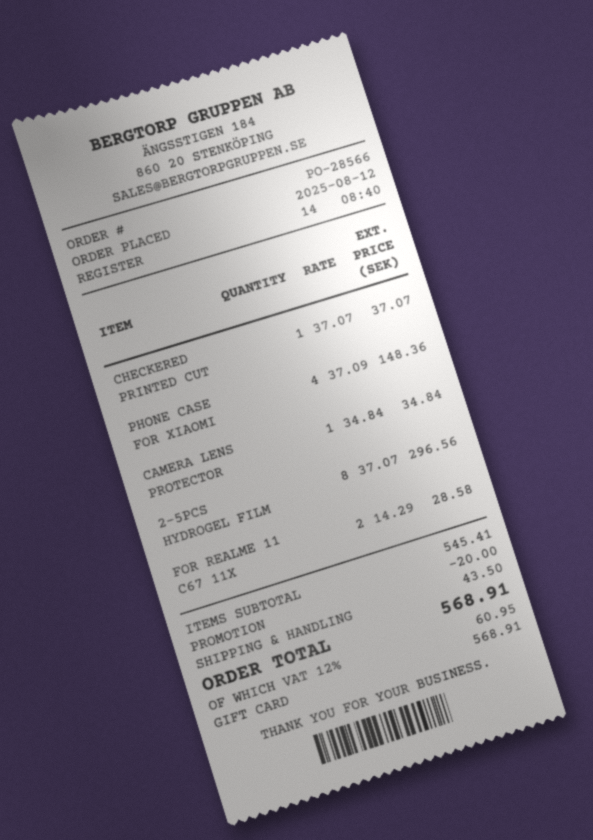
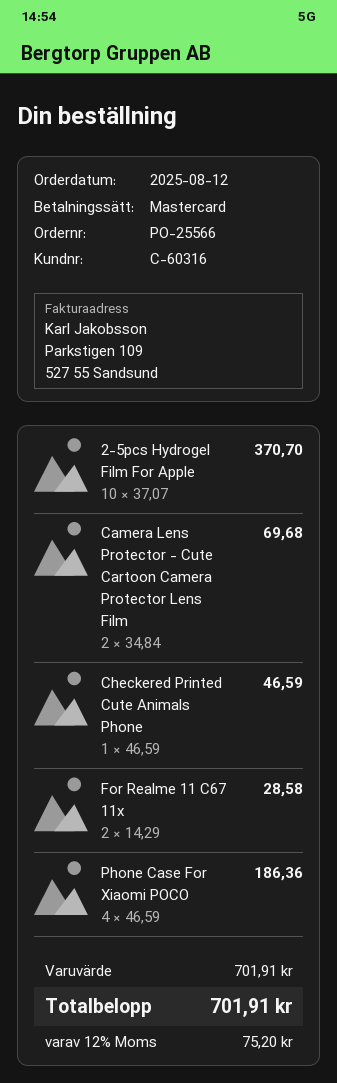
order number: PO-28566 -> PO-25566
payment method: gift card -> Mastercard
CHECKERED PRINTED CUT: 1 x 37.07 = 37.07 -> 1 x 46.59 = 46.59
PHONE CASE FOR XIAOMI: 4 x 37.09 = 148.36 -> 4 x 46.59 = 186.36
CAMERA LENS PROTECTOR: 1 x 34.84 = 34.84 -> 2 x 34.84 = 69.68
2-5PCS HYDROGEL FILM: 8 x 37.07 = 296.56 -> 10 x 37.07 = 370.70
subtotal: 545.41 -> 701.91
discount: 20.00 -> none
shipping: 43.50 -> none
tax: 12% = 60.95 -> 12% = 75.20
total: 568.91 -> 701.91

